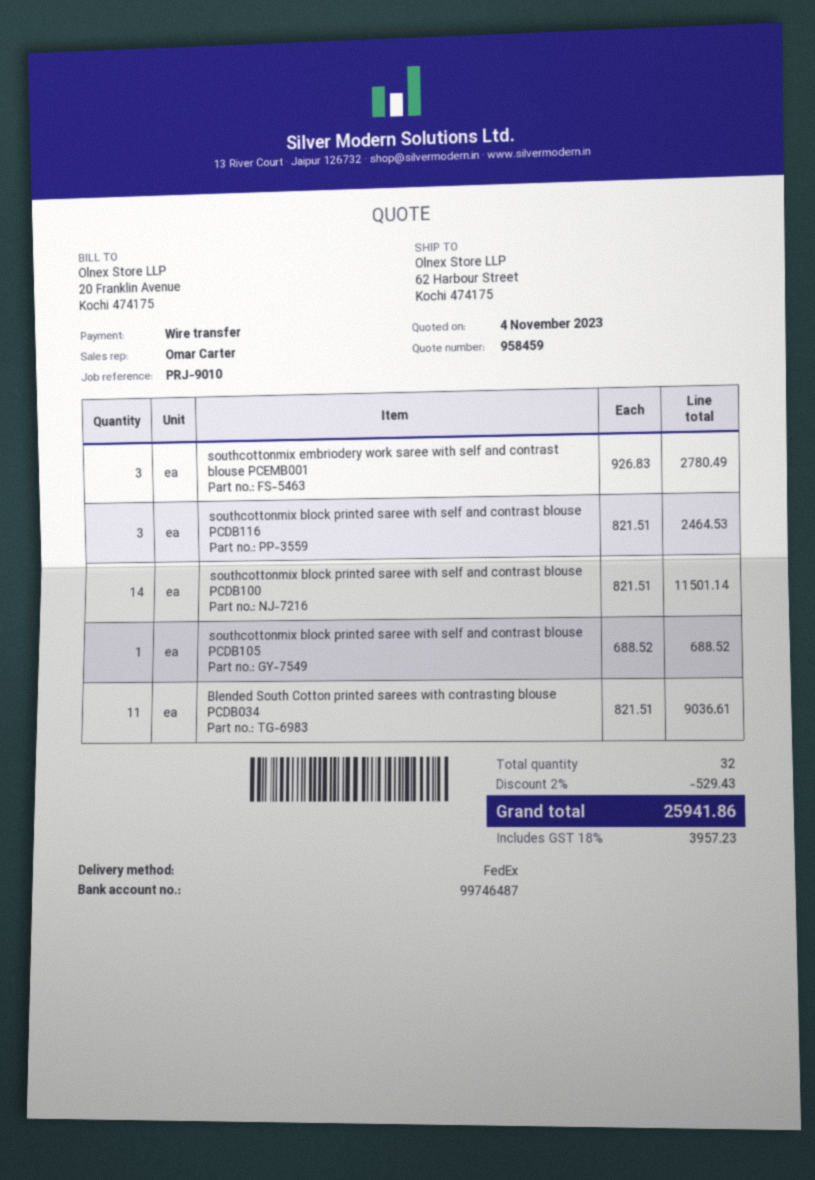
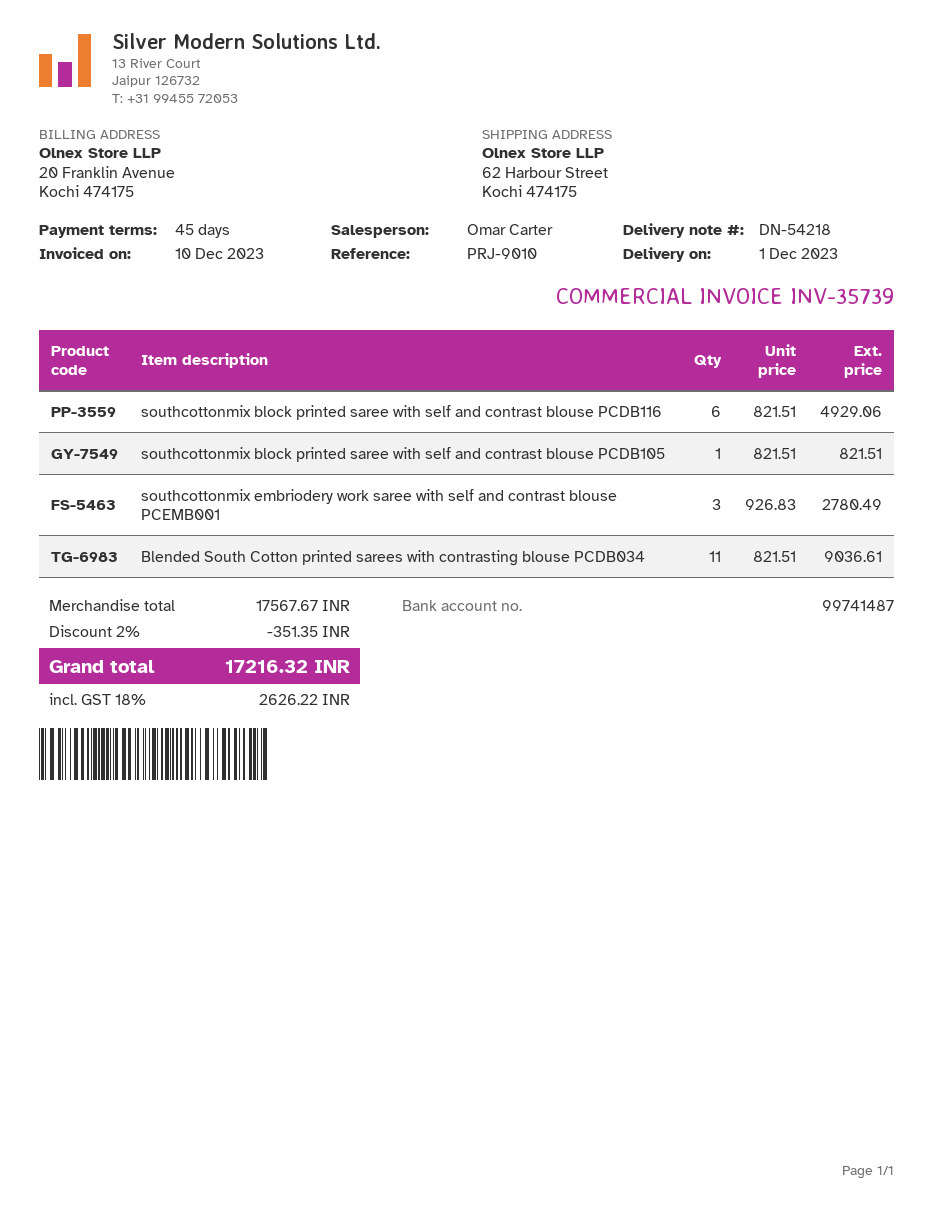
bank account: 99746487 -> 99741487
southcottonmix block printed saree with self and contrast blouse PCDB116: 3 x 821.51 = 2464.53 -> 6 x 821.51 = 4929.06
southcottonmix block printed saree with self and contrast blouse PCDB100: 14 x 821.51 = 11501.14 -> none
southcottonmix block printed saree with self and contrast blouse PCDB105: 1 x 688.52 = 688.52 -> 1 x 821.51 = 821.51
discount: 2% = 529.43 -> 2% = 351.35
tax: 18% = 3957.23 -> 18% = 2626.22
total: 25941.86 -> 17216.32

